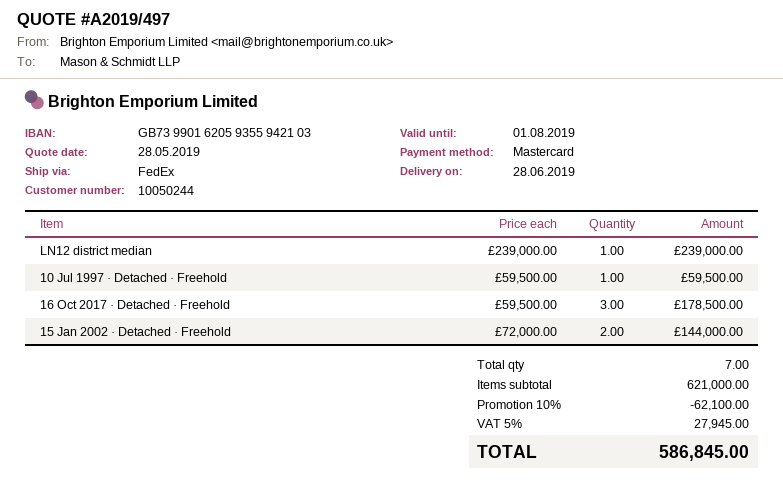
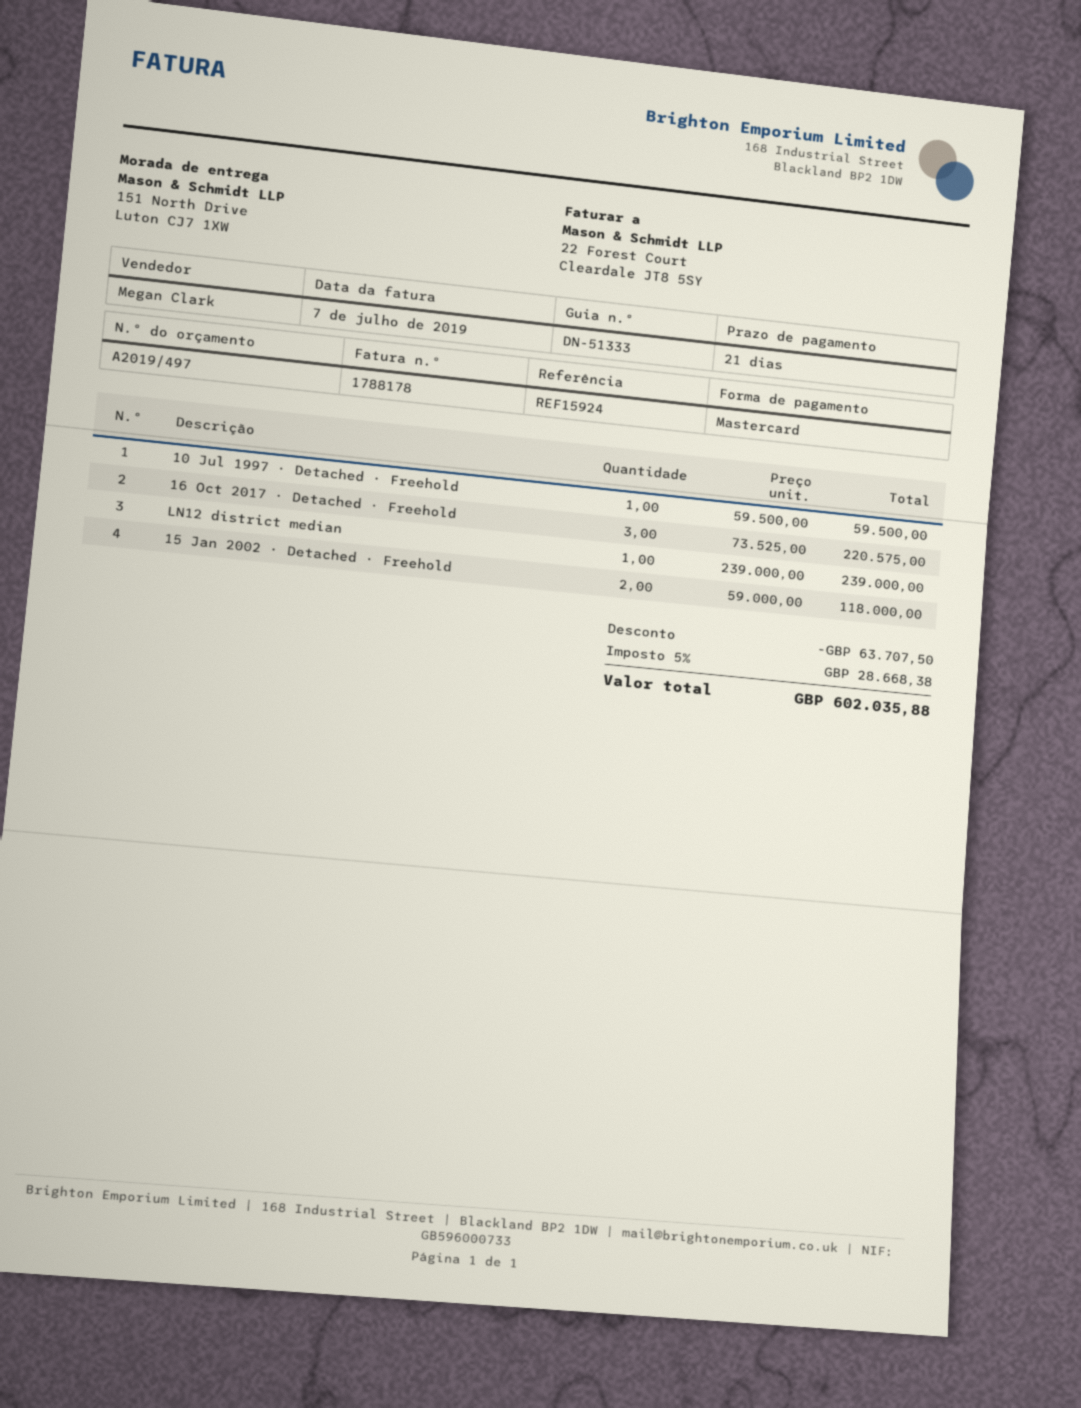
16 Oct 2017 · Detached · Freehold: 3 x 59500.00 = 178500.00 -> 3 x 73525.00 = 220575.00
15 Jan 2002 · Detached · Freehold: 2 x 72000.00 = 144000.00 -> 2 x 59000.00 = 118000.00
discount: 62100.00 -> 63707.50
tax: 5% = 27945.00 -> 5% = 28668.38
total: 586845.00 -> 602035.88

